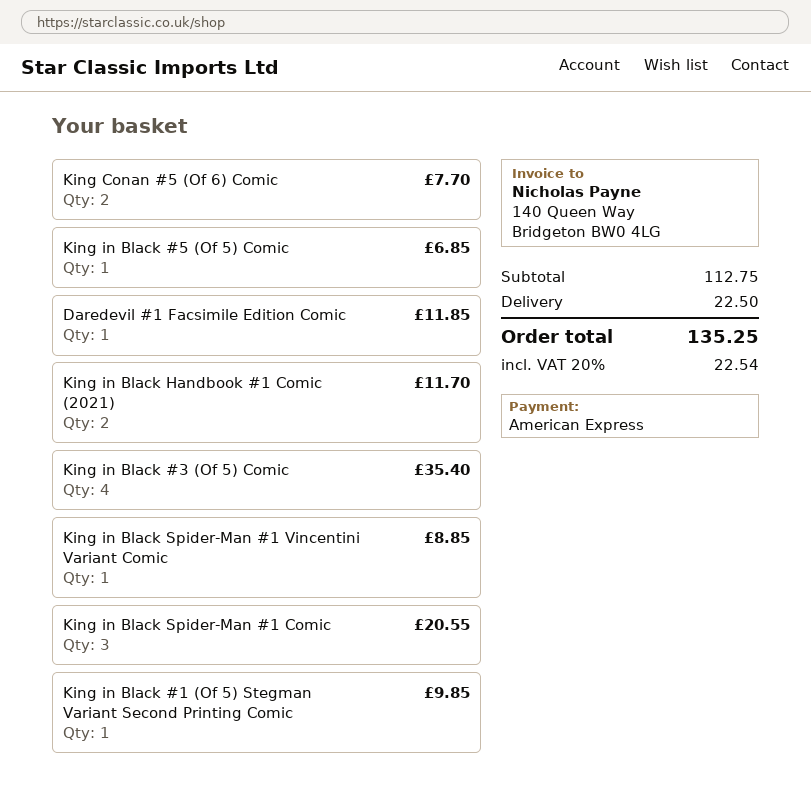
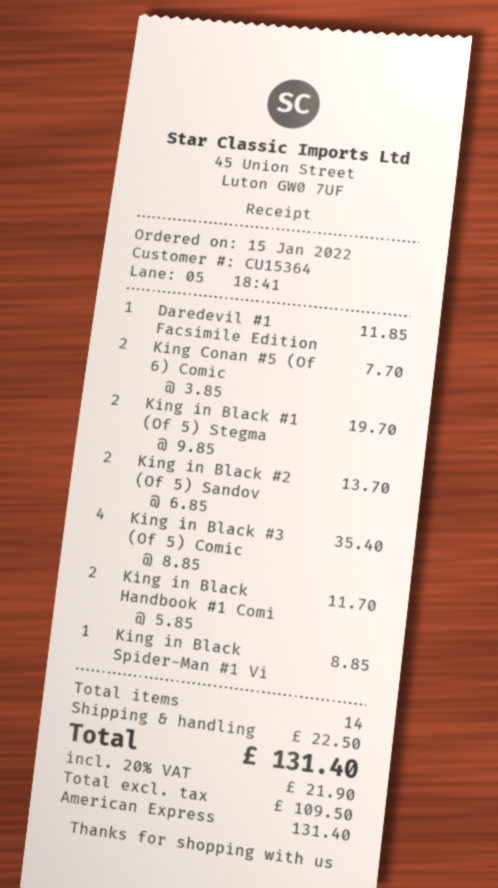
King in Black #5 (Of 5) Comic: 1 for 6.85 -> none
King in Black Spider-Man #1 Comic: 3 for 20.55 -> none
King in Black #1 (Of 5) Stegman Variant Second Printing Comic: 1 for 9.85 -> 2 for 19.70
King in Black #2 (Of 5) Sandov: none -> 2 for 13.70
tax: 20% = 22.54 -> 20% = 21.90
total: 135.25 -> 131.40

